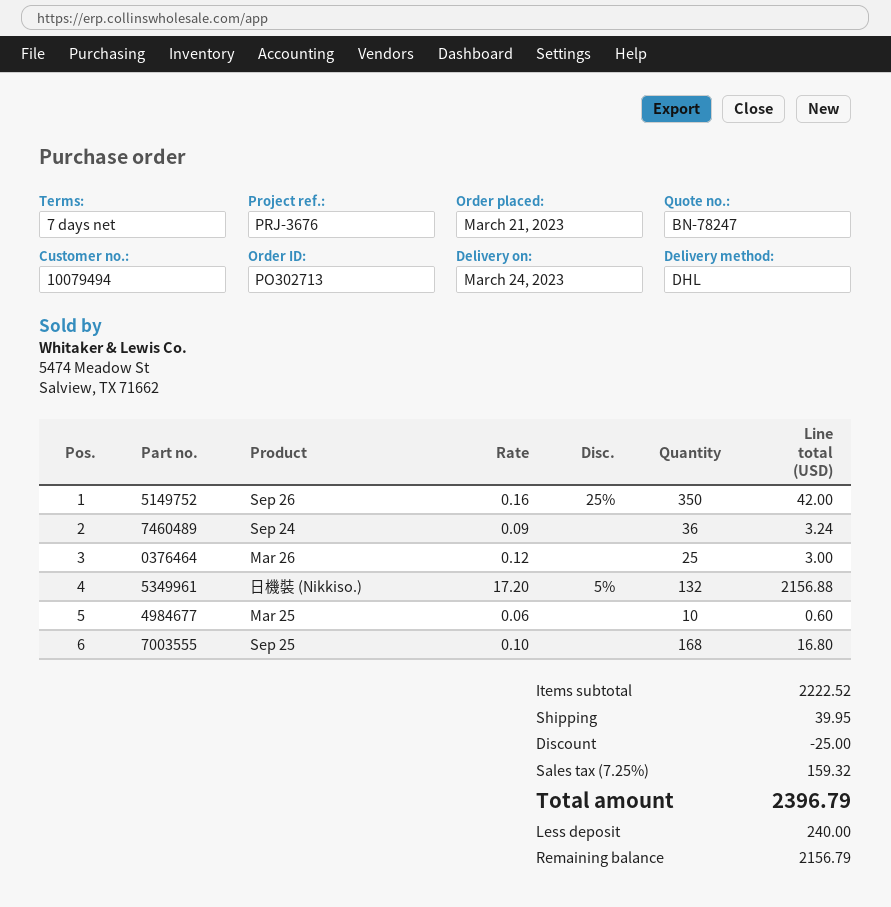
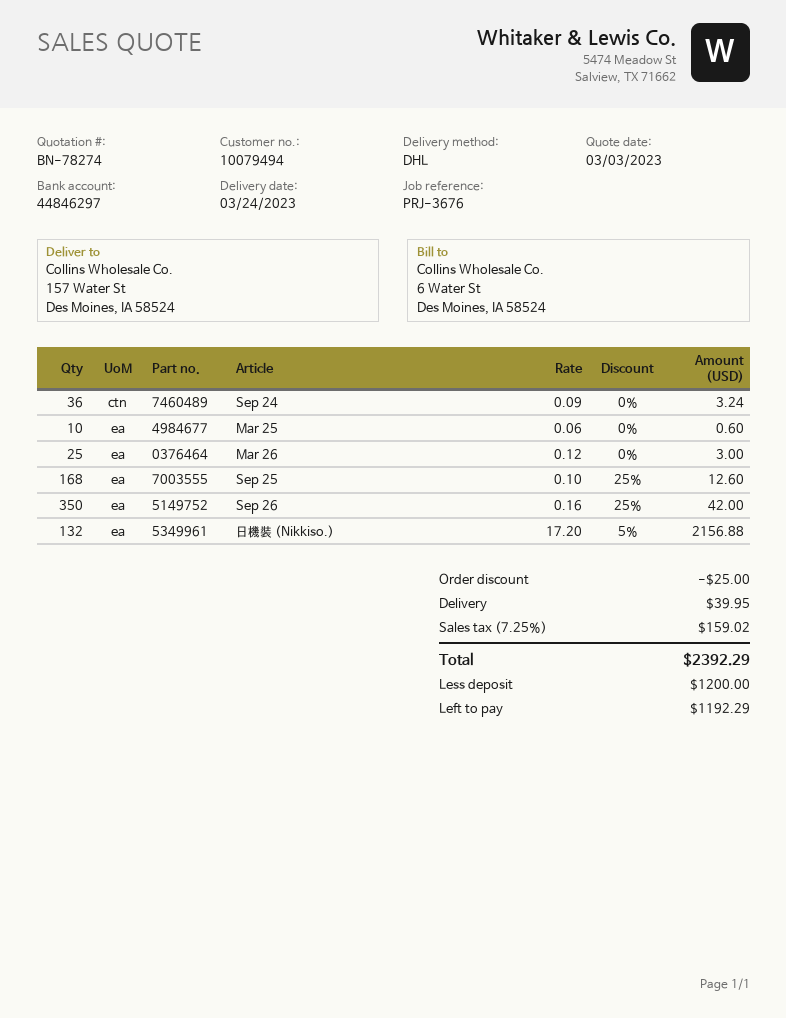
quote number: BN-78247 -> BN-78274
Sep 25: 168 x 0.10 = 16.80 -> 168 x 0.10 - 25% = 12.60
tax: 7.25% = 159.32 -> 7.25% = 159.02
total: 2396.79 -> 2392.29
deposit: 240.00 -> 1200.00
balance: 2156.79 -> 1192.29

